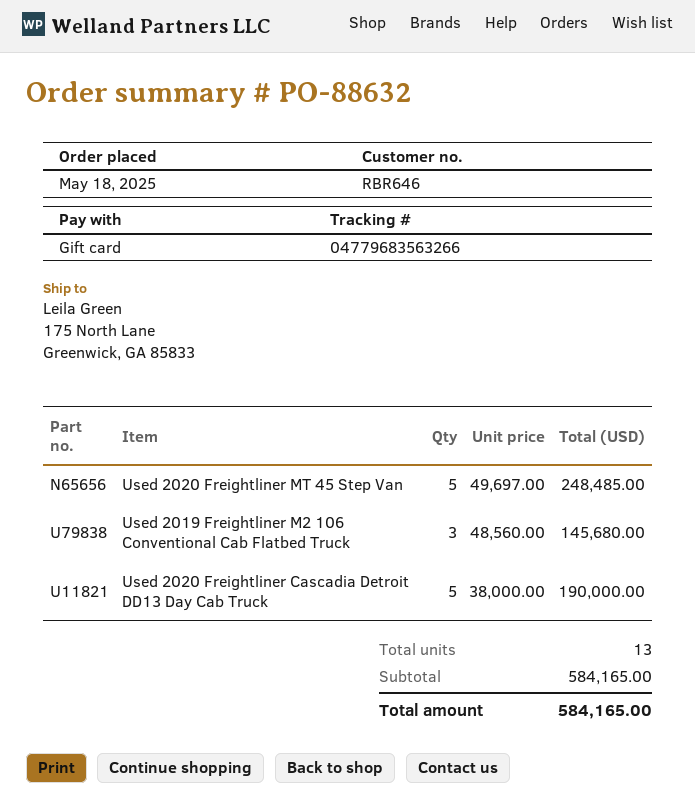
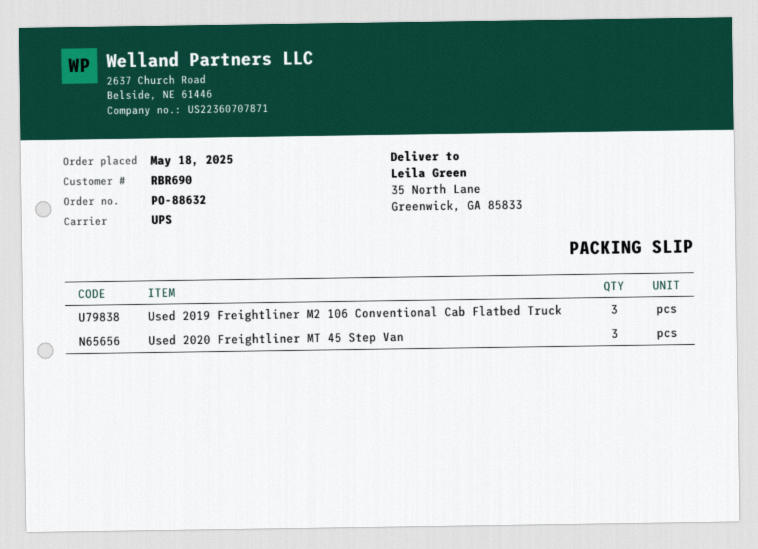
customer number: RBR646 -> RBR690
ship to: 175 North Lane, Greenwick, GA 85833 -> 35 North Lane, Greenwick, GA 85833
Used 2020 Freightliner MT 45 Step Van: 5 -> 3
Used 2020 Freightliner Cascadia Detroit DD13 Day Cab Truck: 5 -> none

